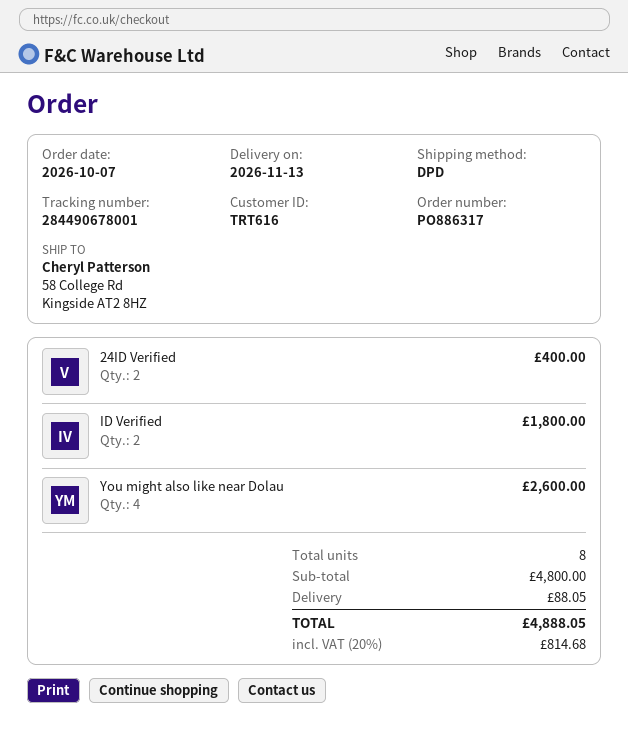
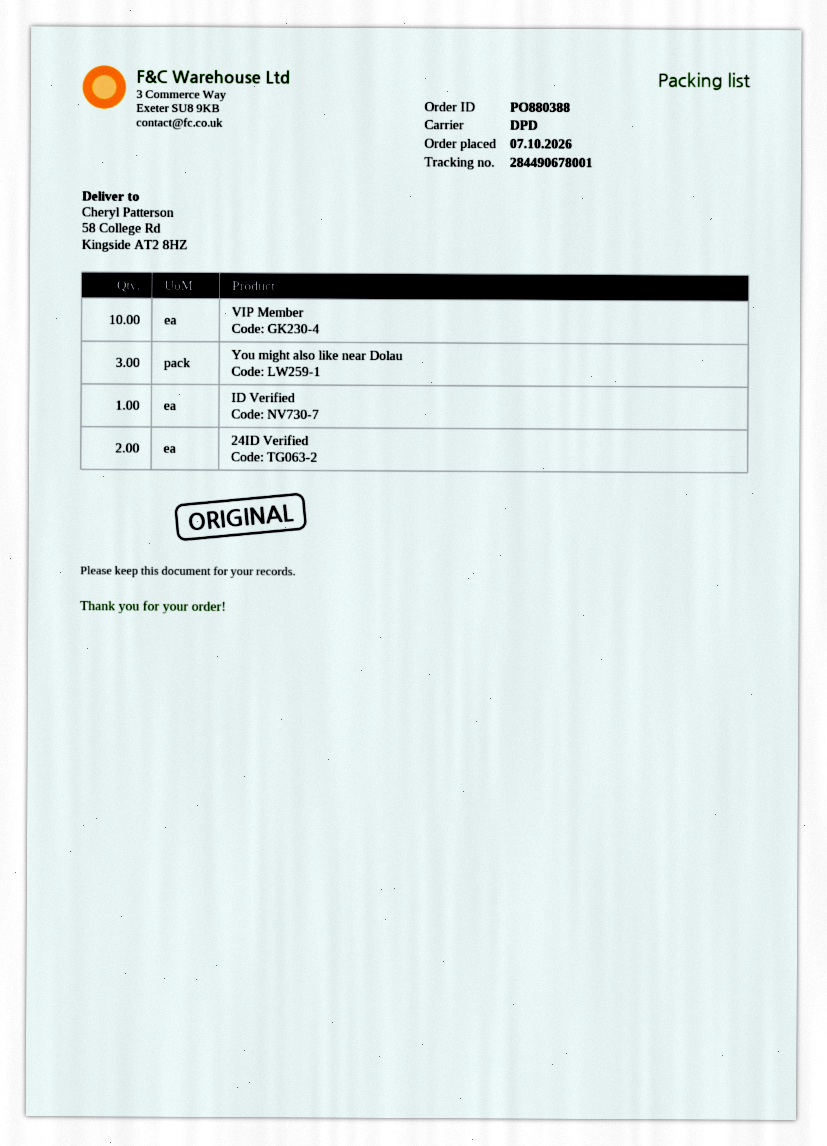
order number: PO886317 -> PO880388
ID Verified: 2 -> 1
You might also like near Dolau: 4 -> 3
VIP Member: none -> 10

